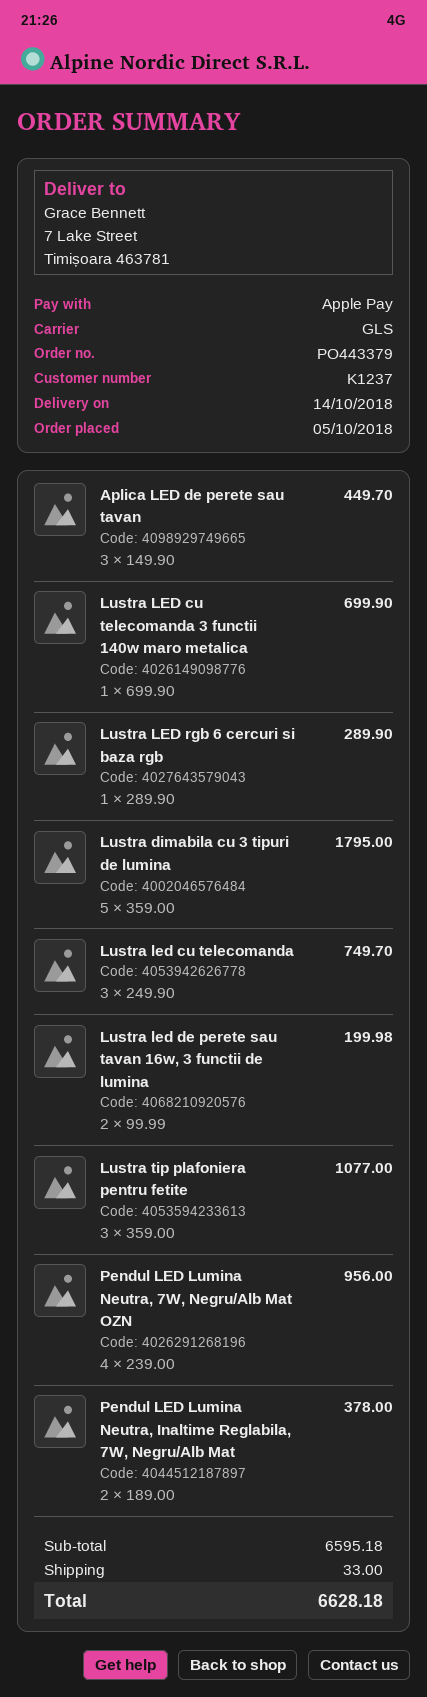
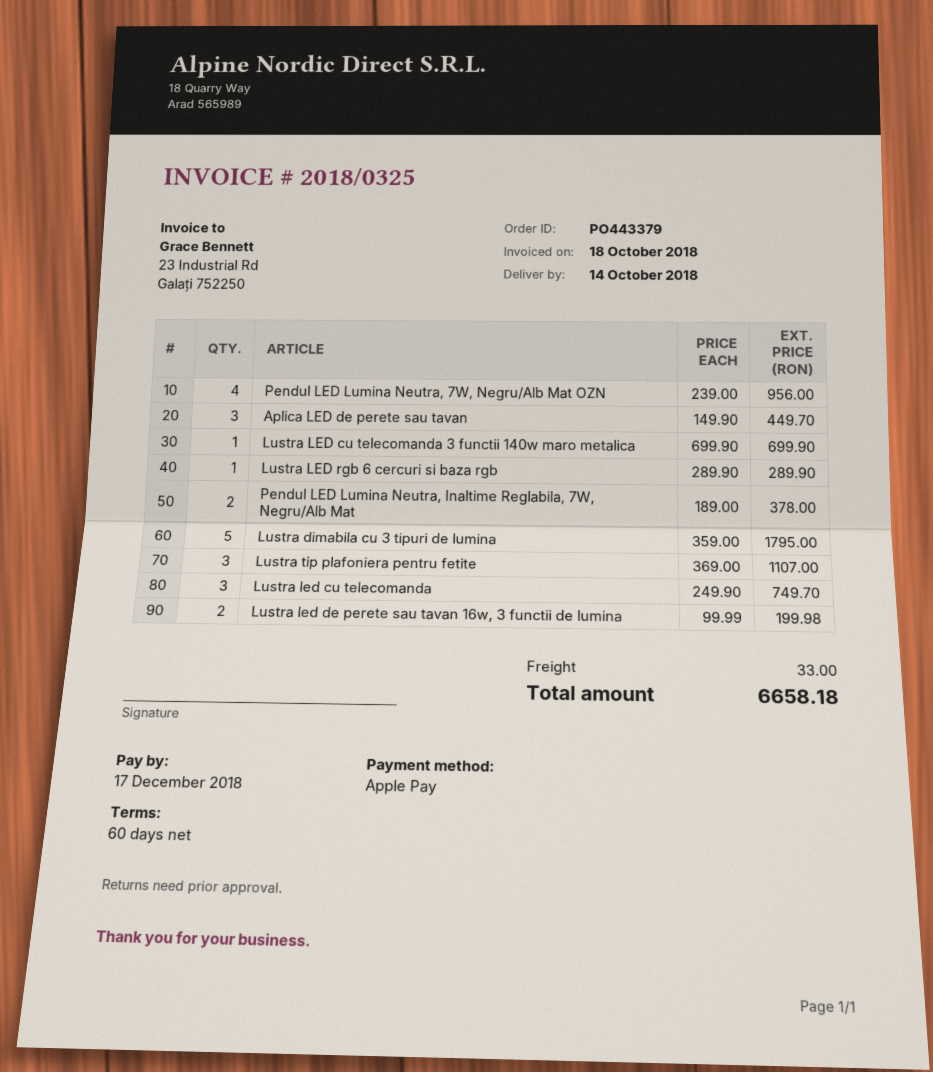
Lustra tip plafoniera pentru fetite: 3 x 359.00 = 1077.00 -> 3 x 369.00 = 1107.00
total: 6628.18 -> 6658.18

